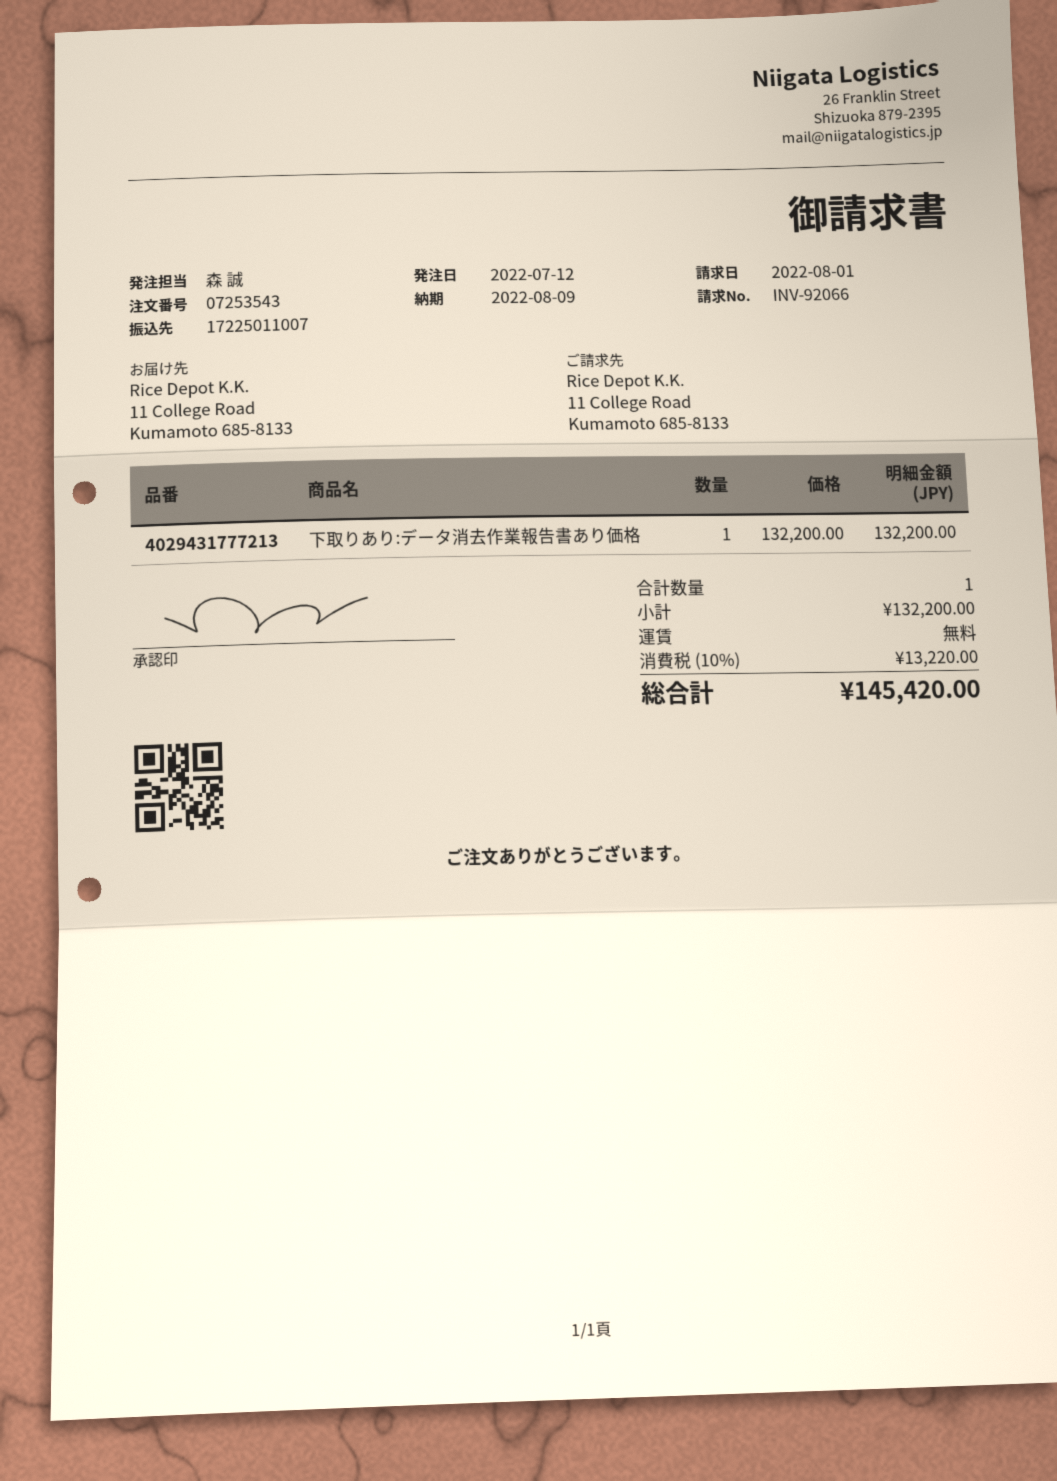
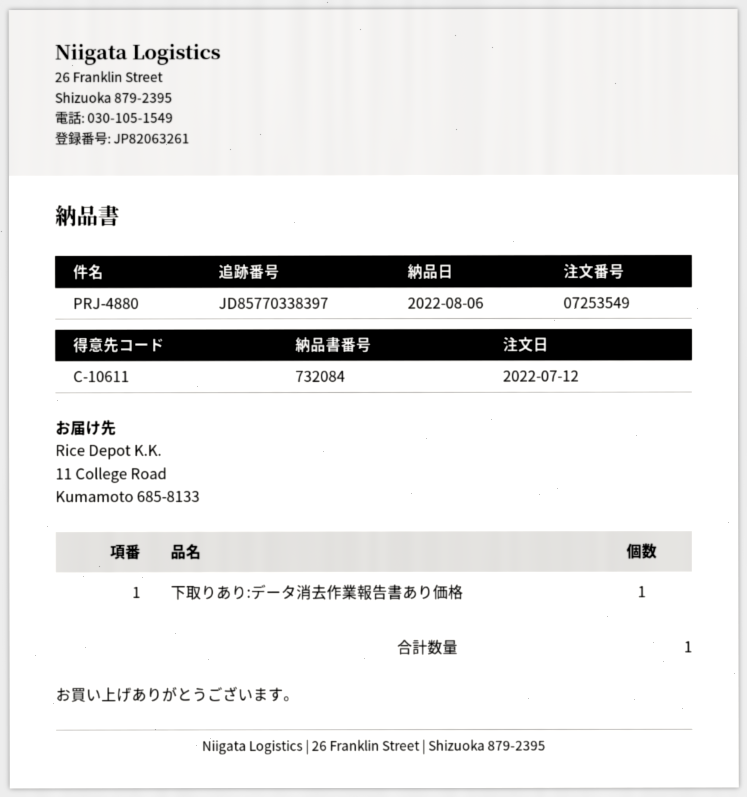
order number: 07253543 -> 07253549
delivery date: 2022-08-09 -> 2022-08-06

